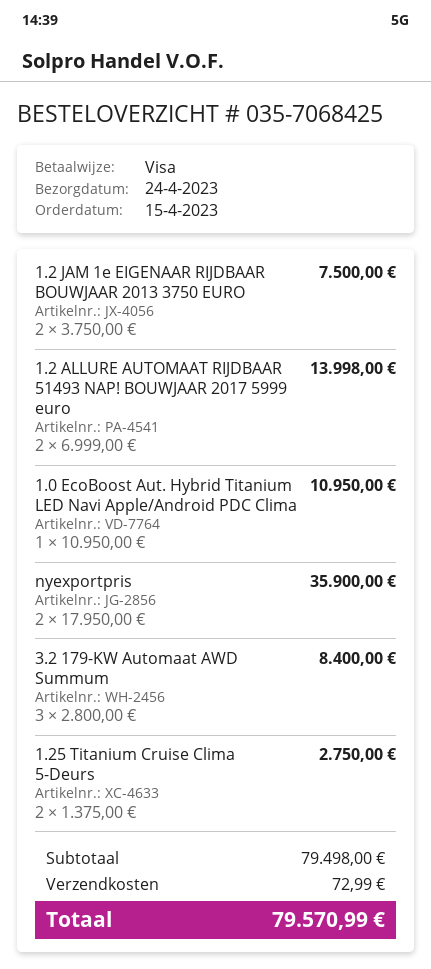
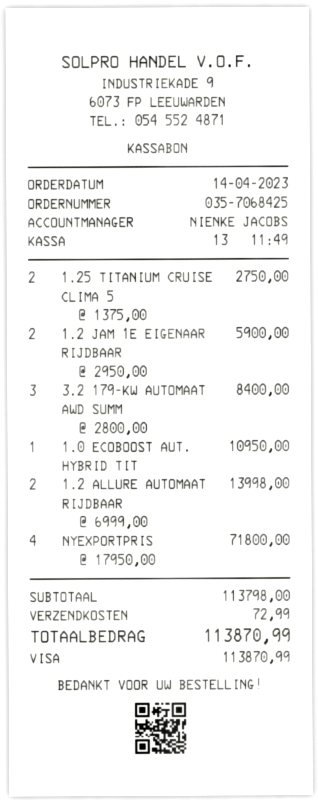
order date: 2023-04-15 -> 2023-04-14
1.2 JAM 1e EIGENAAR RIJDBAAR BOUWJAAR 2013 3750 EURO: 2 x 3750.00 = 7500.00 -> 2 x 2950.00 = 5900.00
nyexportpris: 2 x 17950.00 = 35900.00 -> 4 x 17950.00 = 71800.00
subtotal: 79498.00 -> 113798.00
total: 79570.99 -> 113870.99

